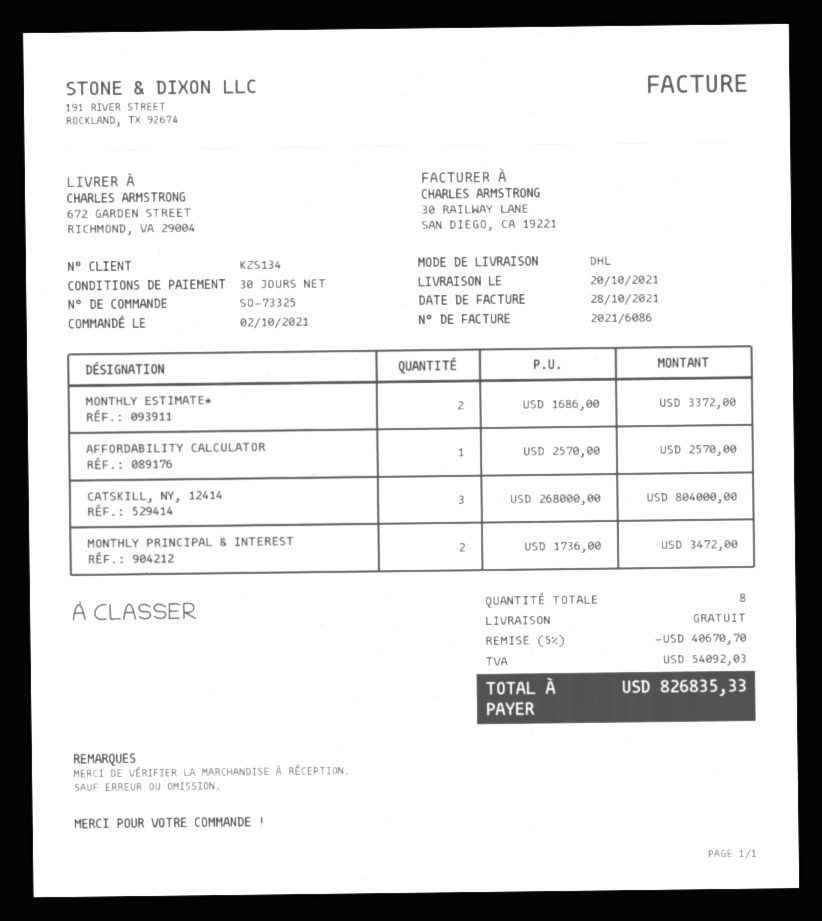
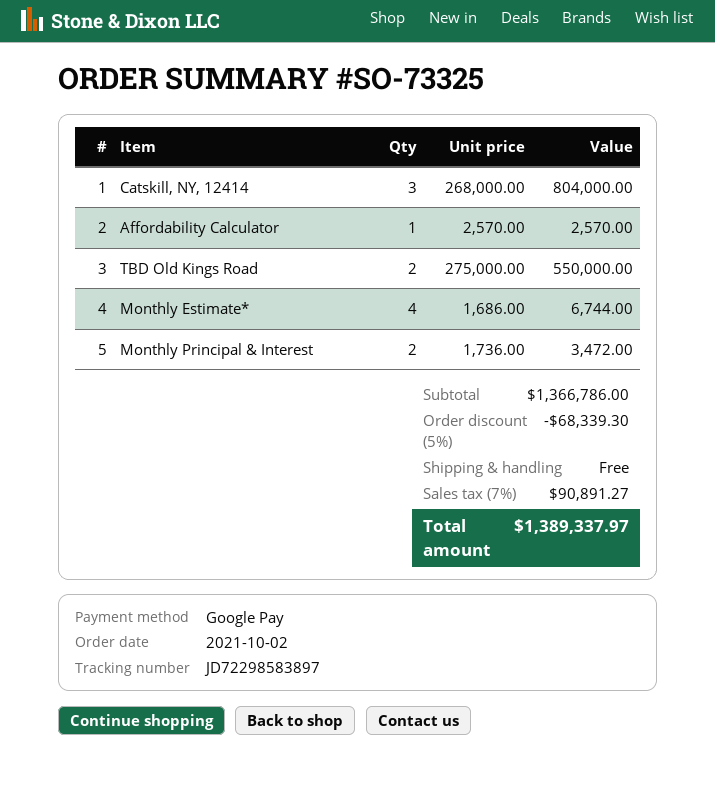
MONTHLY ESTIMATE*: 2 x 1686.00 = 3372.00 -> 4 x 1686.00 = 6744.00
TBD Old Kings Road: none -> 2 x 275000.00 = 550000.00
discount: 5% = 40670.70 -> 5% = 68339.30
tax: 54092.03 -> 90891.27
total: 826835.33 -> 1389337.97

